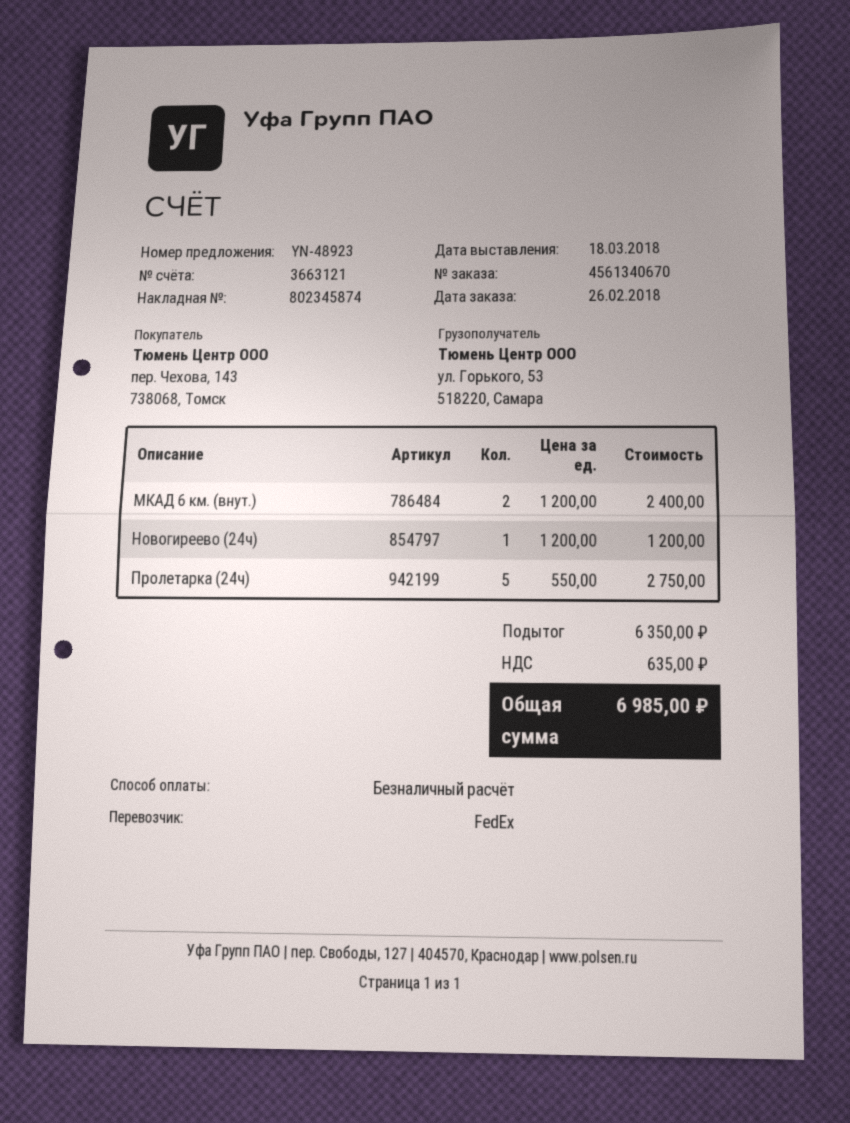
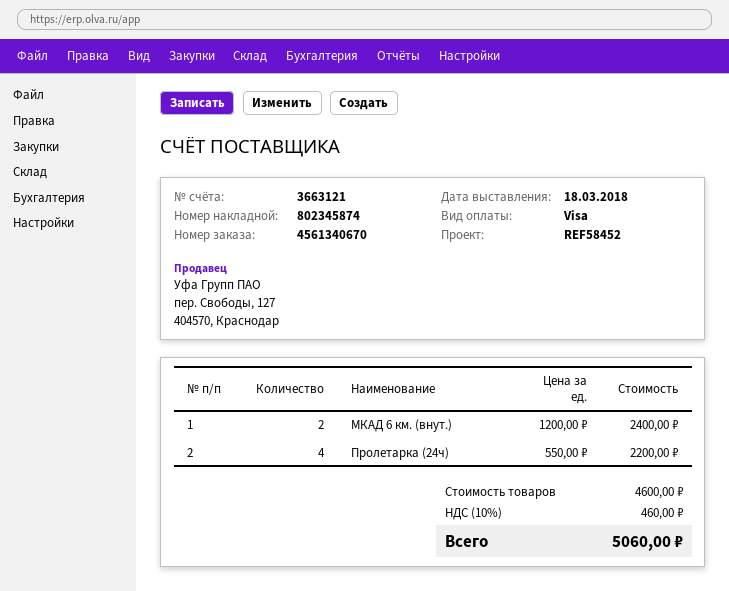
payment method: bank transfer -> Visa
Новогиреево (24ч): 1 x 1200.00 = 1200.00 -> none
Пролетарка (24ч): 5 x 550.00 = 2750.00 -> 4 x 550.00 = 2200.00
subtotal: 6350.00 -> 4600.00
tax: 635.00 -> 460.00
total: 6985.00 -> 5060.00

